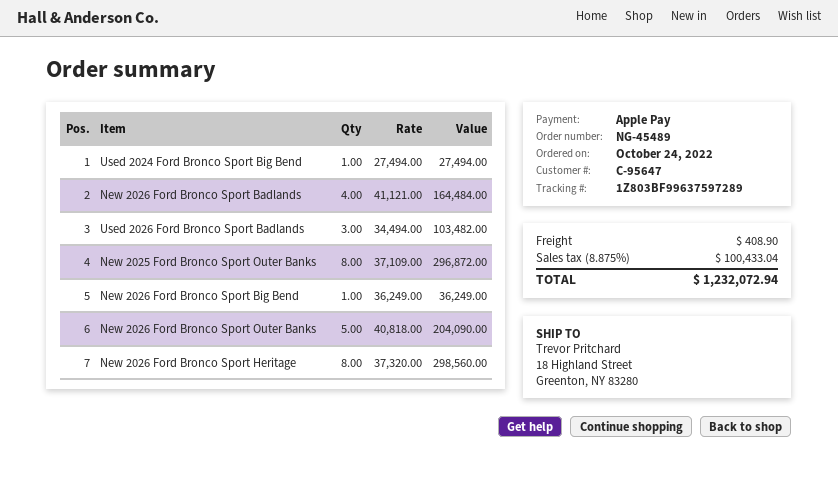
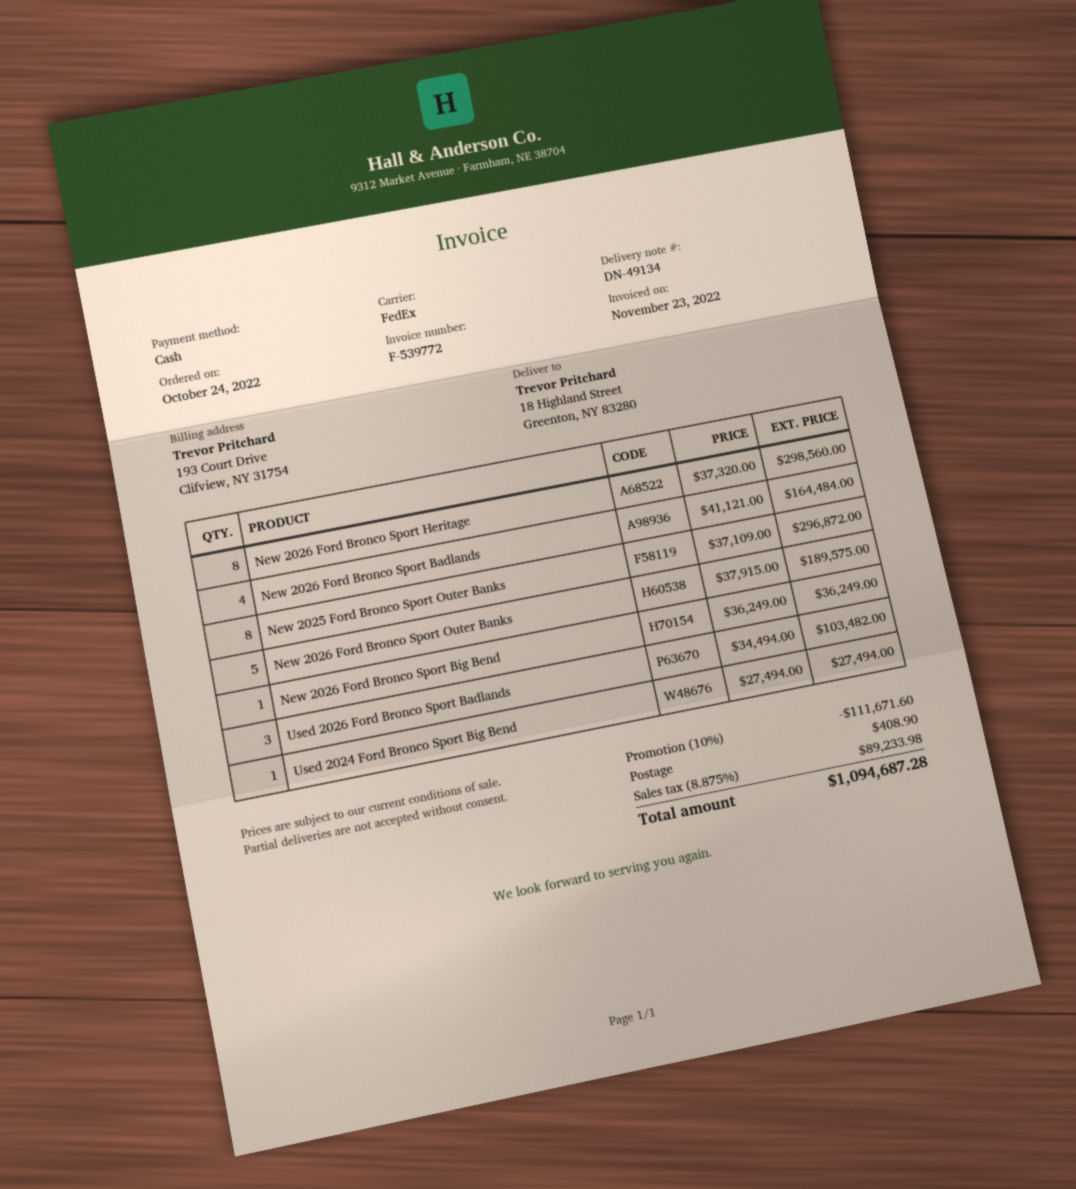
payment method: Apple Pay -> cash
New 2026 Ford Bronco Sport Outer Banks: 5 x 40818.00 = 204090.00 -> 5 x 37915.00 = 189575.00
discount: none -> 10% = 111671.60
tax: 8.875% = 100433.04 -> 8.875% = 89233.98
total: 1232072.94 -> 1094687.28

